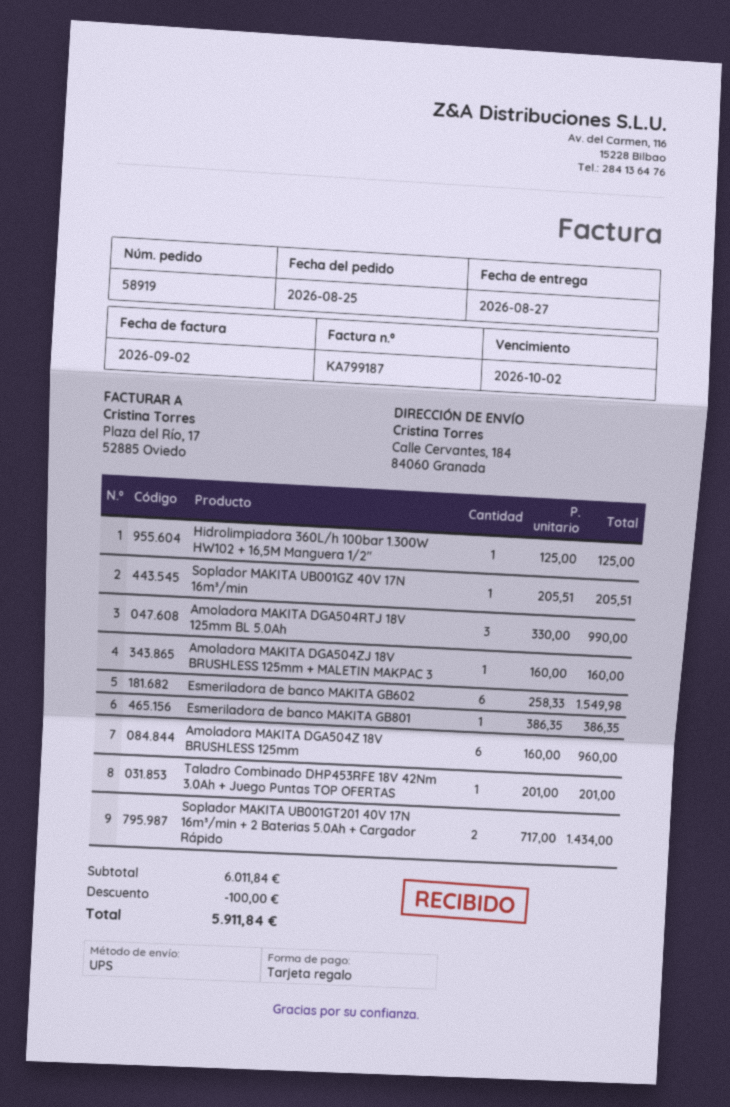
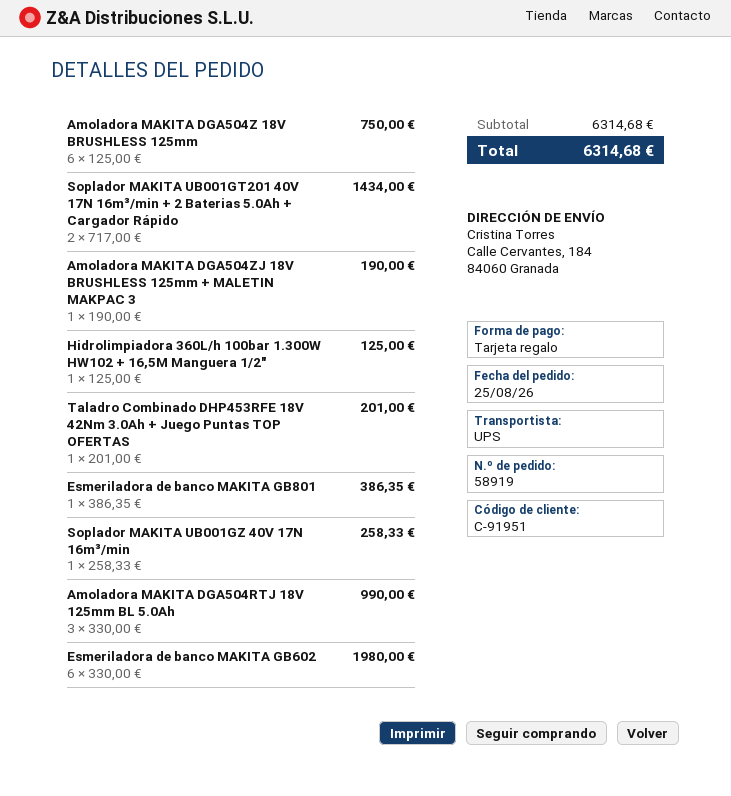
Soplador MAKITA UB001GZ 40V 17N 16m³/min: 1 x 205.51 = 205.51 -> 1 x 258.33 = 258.33
Amoladora MAKITA DGA504ZJ 18V BRUSHLESS 125mm + MALETIN MAKPAC 3: 1 x 160.00 = 160.00 -> 1 x 190.00 = 190.00
Esmeriladora de banco MAKITA GB602: 6 x 258.33 = 1549.98 -> 6 x 330.00 = 1980.00
Amoladora MAKITA DGA504Z 18V BRUSHLESS 125mm: 6 x 160.00 = 960.00 -> 6 x 125.00 = 750.00
subtotal: 6011.84 -> 6314.68
discount: 100.00 -> none
total: 5911.84 -> 6314.68

